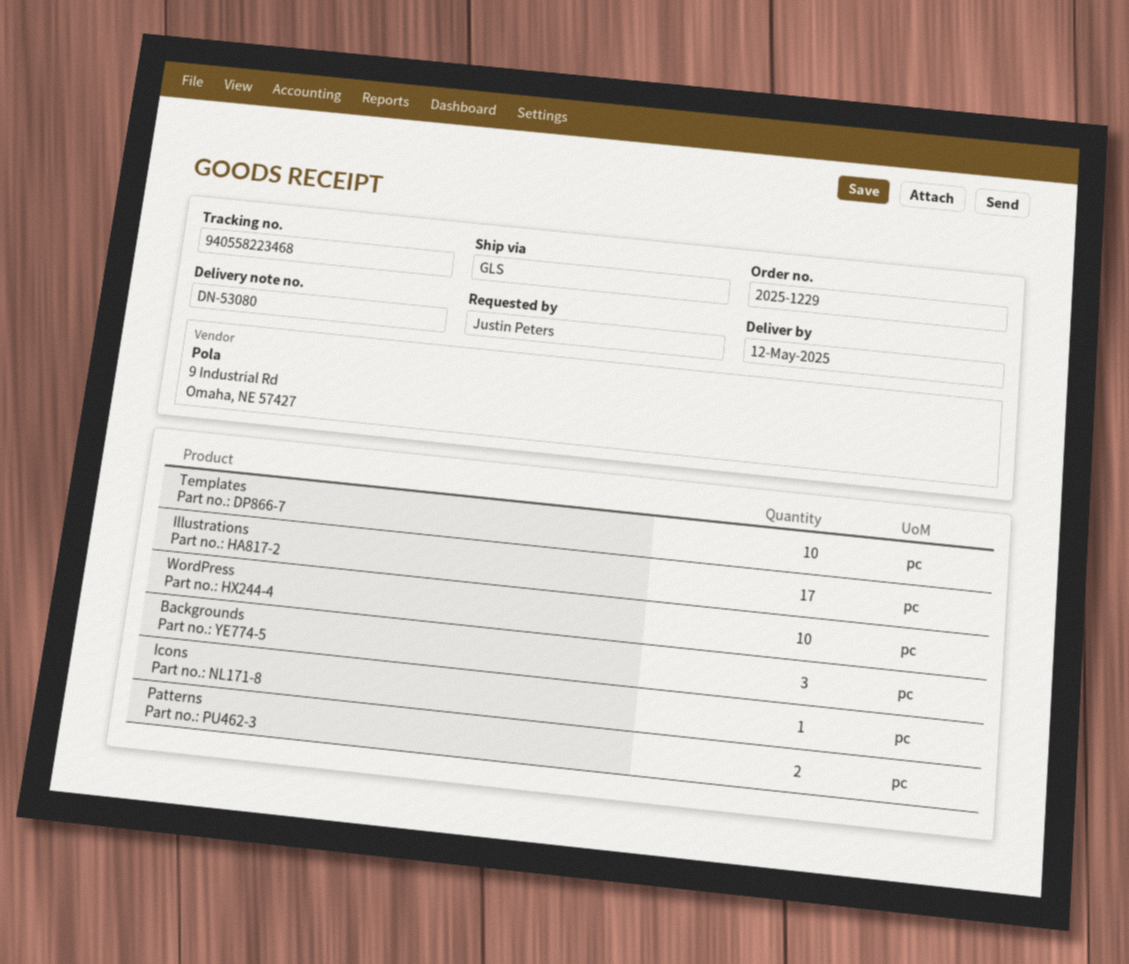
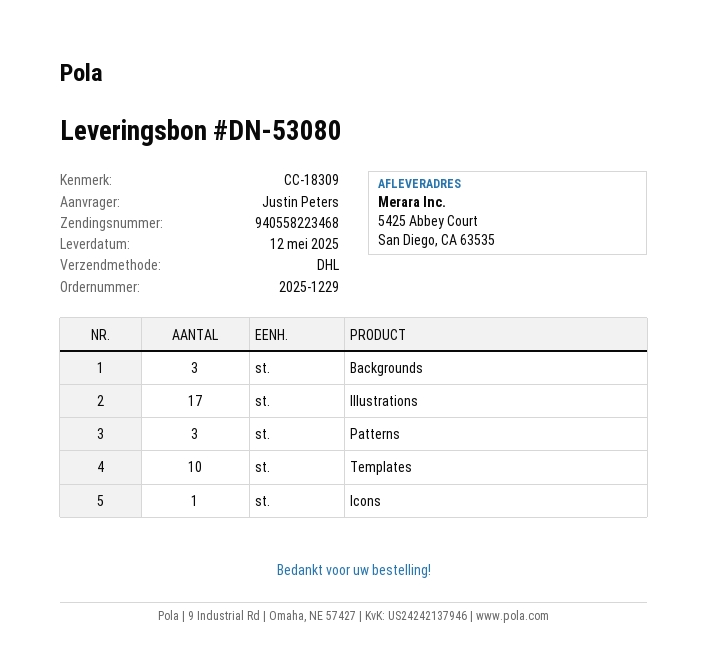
shipping method: GLS -> DHL
WordPress: 10 -> none
Patterns: 2 -> 3

